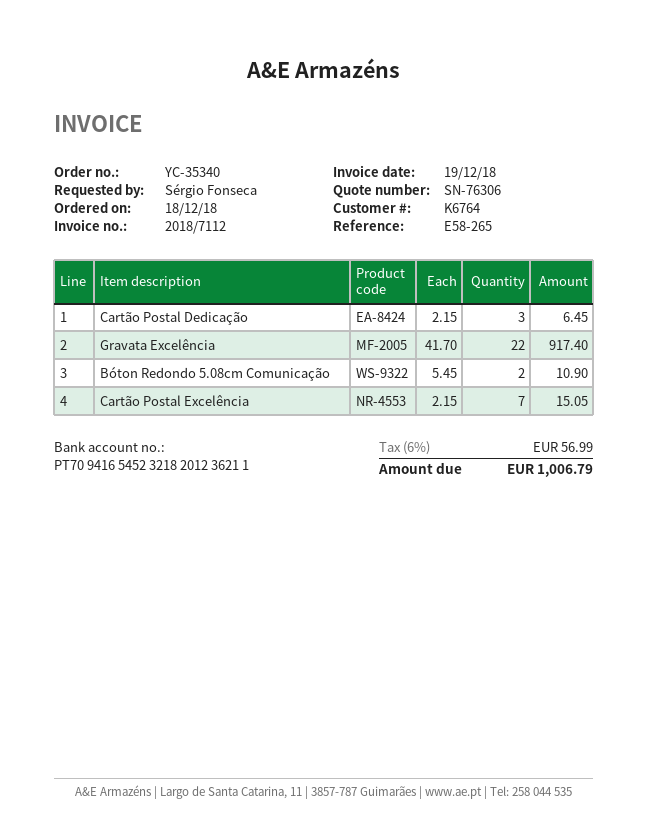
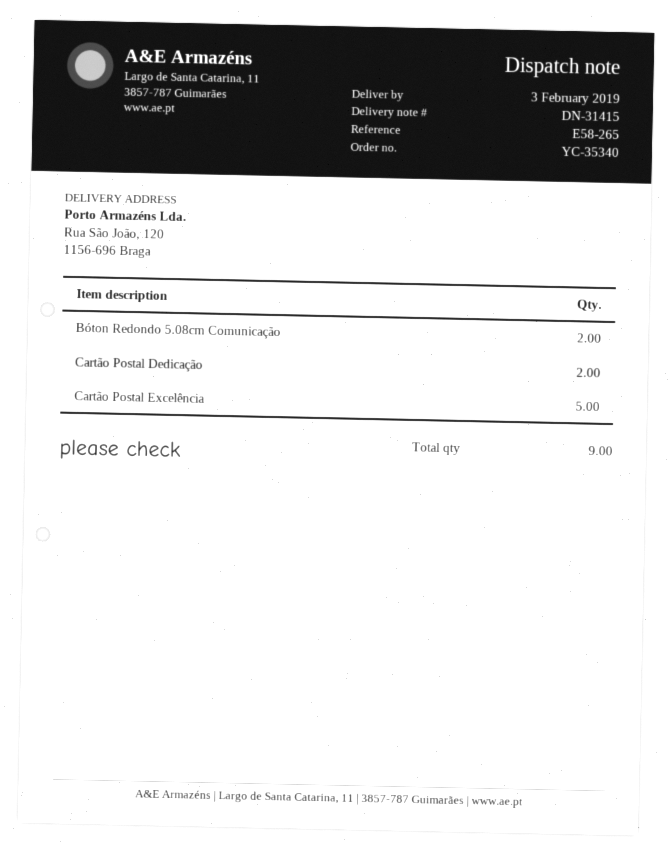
Cartão Postal Dedicação: 3 -> 2
Gravata Excelência: 22 -> none
Cartão Postal Excelência: 7 -> 5

